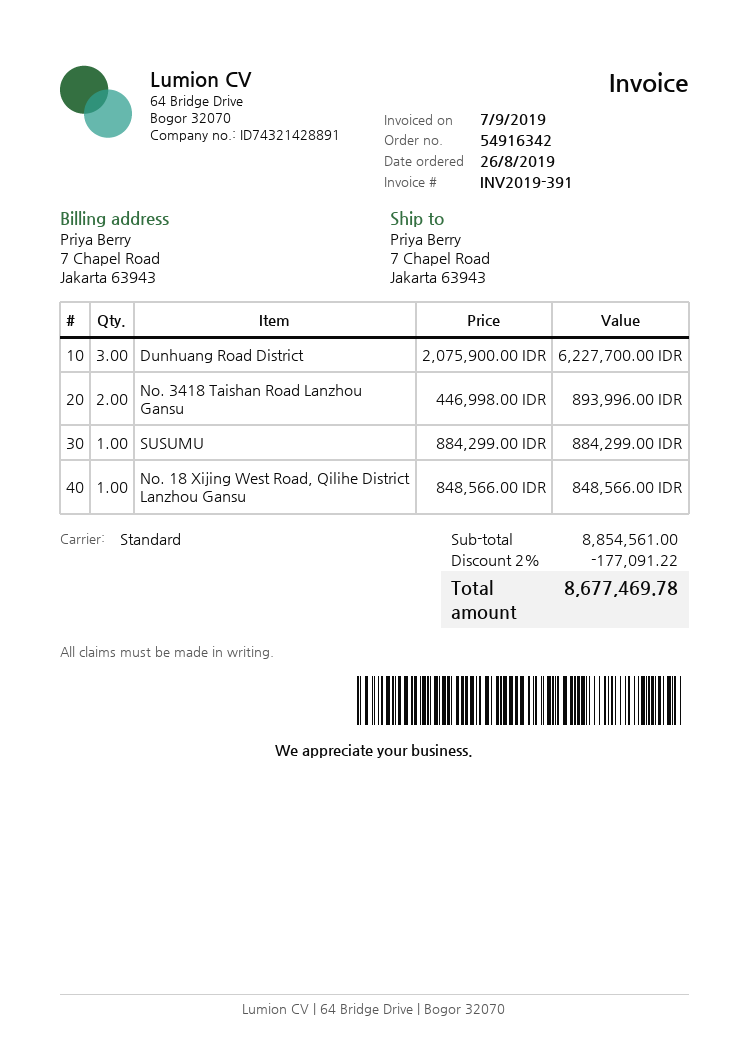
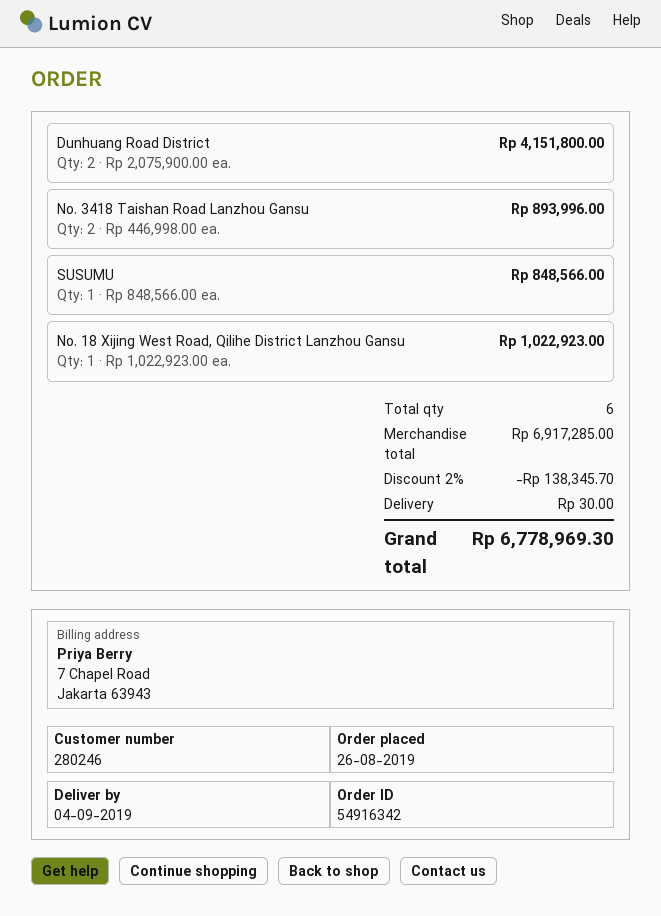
Dunhuang Road District: 3 x 2075900.00 = 6227700.00 -> 2 x 2075900.00 = 4151800.00
SUSUMU: 1 x 884299.00 = 884299.00 -> 1 x 848566.00 = 848566.00
No. 18 Xijing West Road, Qilihe District Lanzhou Gansu: 1 x 848566.00 = 848566.00 -> 1 x 1022923.00 = 1022923.00
subtotal: 8854561.00 -> 6917285.00
discount: 2% = 177091.22 -> 2% = 138345.70
shipping: none -> 30.00
total: 8677469.78 -> 6778969.30

